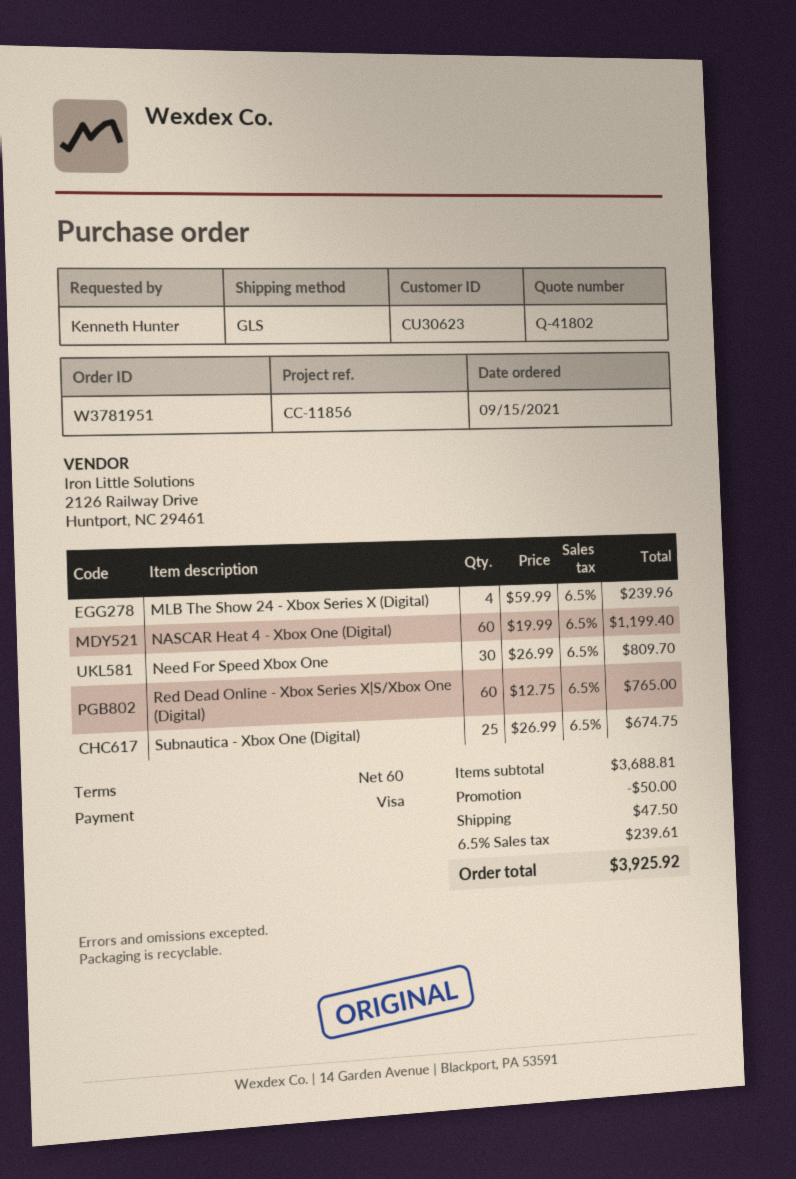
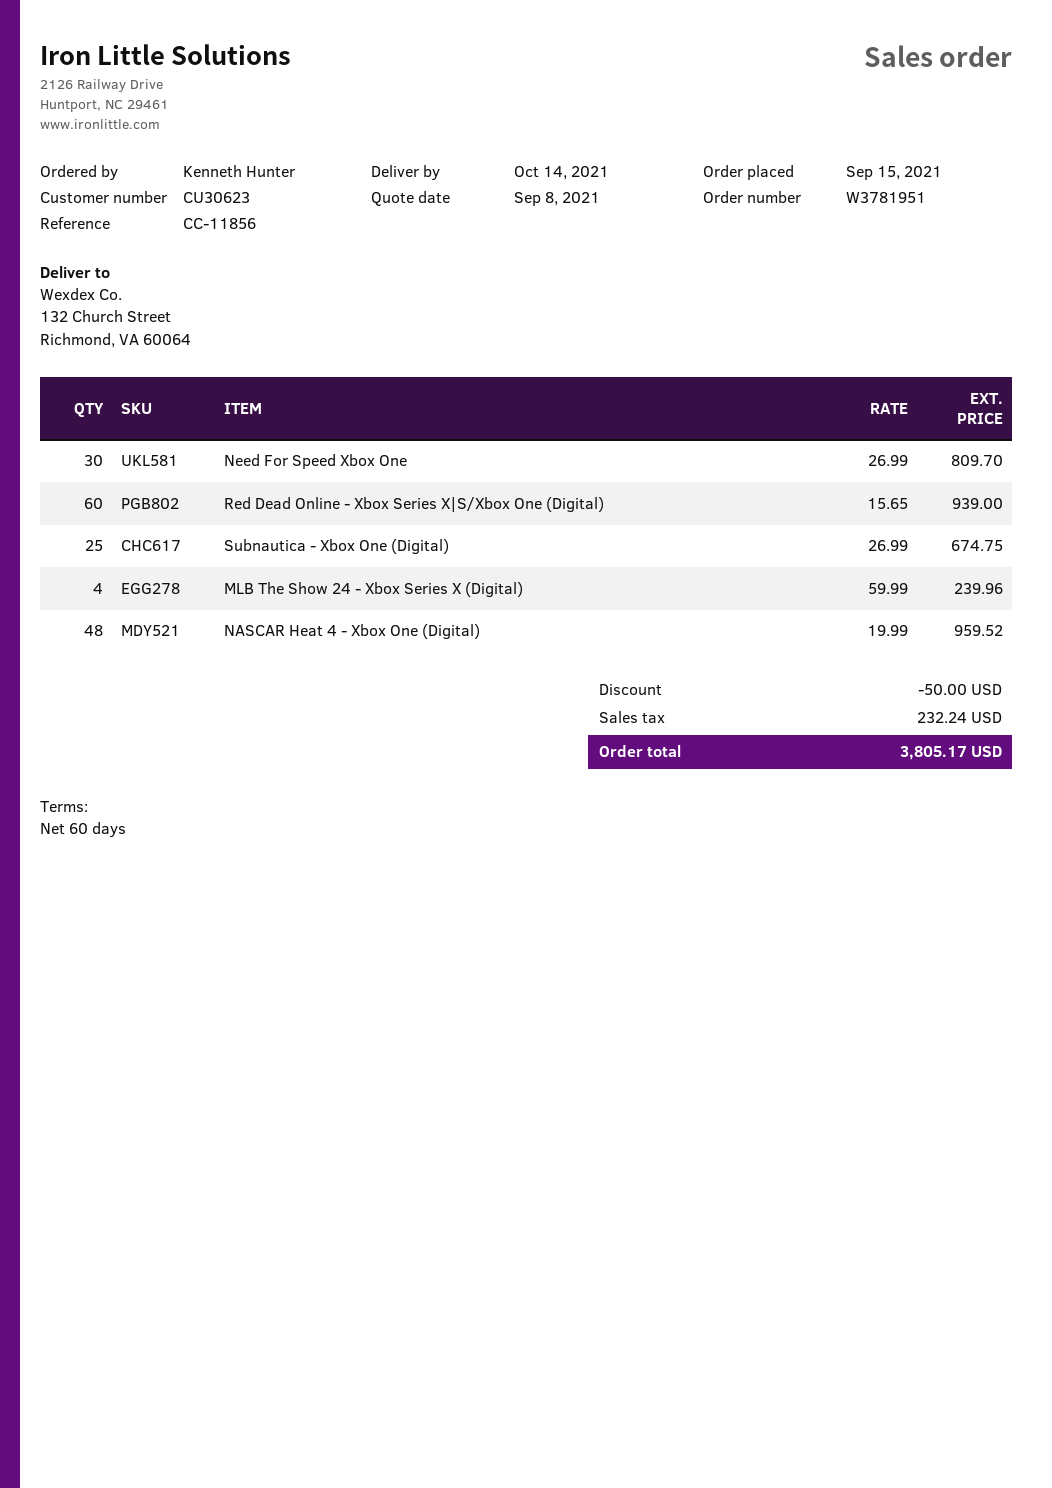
NASCAR Heat 4 - Xbox One (Digital): 60 x 19.99 = 1199.40 -> 48 x 19.99 = 959.52
Red Dead Online - Xbox Series X|S/Xbox One (Digital): 60 x 12.75 = 765.00 -> 60 x 15.65 = 939.00
shipping: 47.50 -> none
tax: 239.61 -> 232.24
total: 3925.92 -> 3805.17

